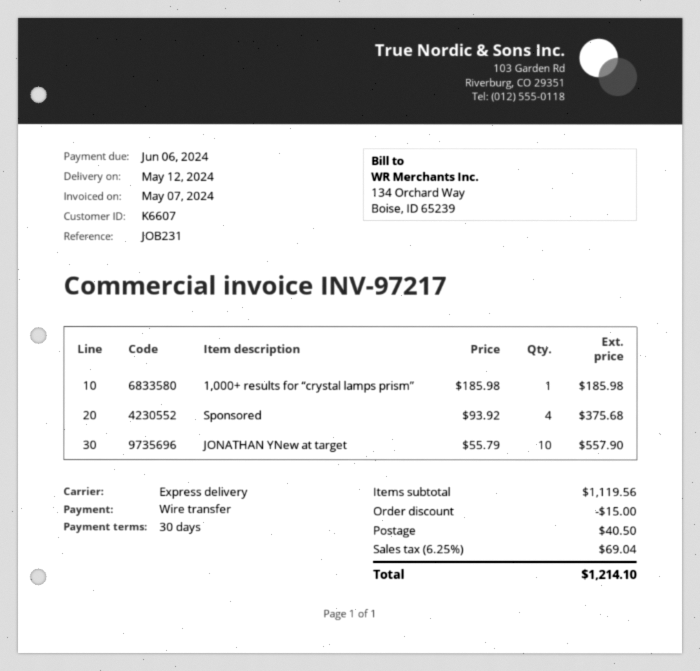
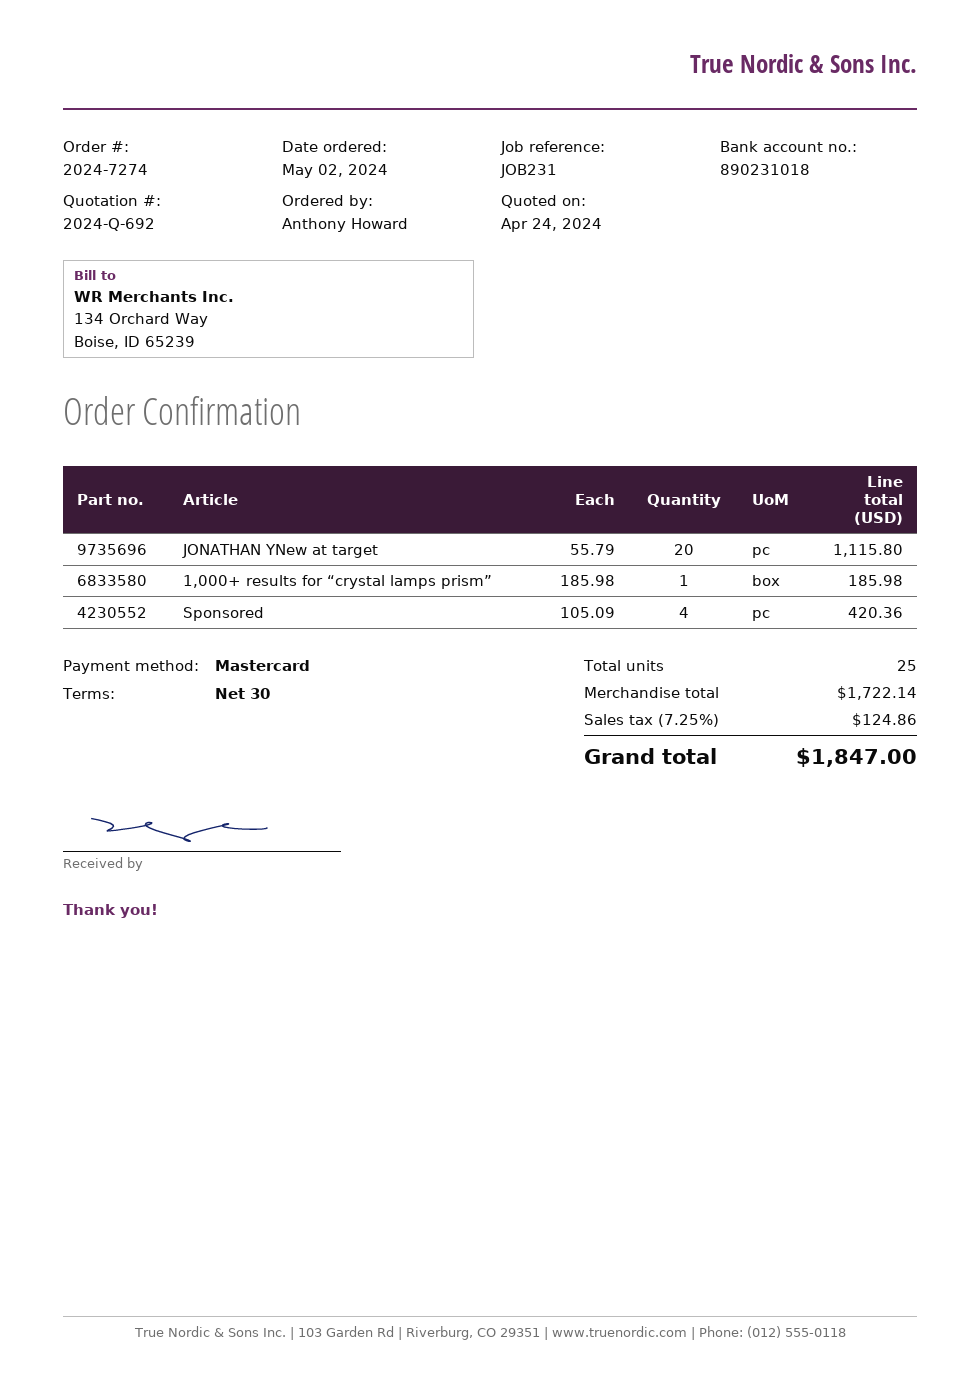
payment method: bank transfer -> Mastercard
Sponsored: 4 x 93.92 = 375.68 -> 4 x 105.09 = 420.36
JONATHAN YNew at target: 10 x 55.79 = 557.90 -> 20 x 55.79 = 1115.80
subtotal: 1119.56 -> 1722.14
discount: 15.00 -> none
shipping: 40.50 -> none
tax: 6.25% = 69.04 -> 7.25% = 124.86
total: 1214.10 -> 1847.00

